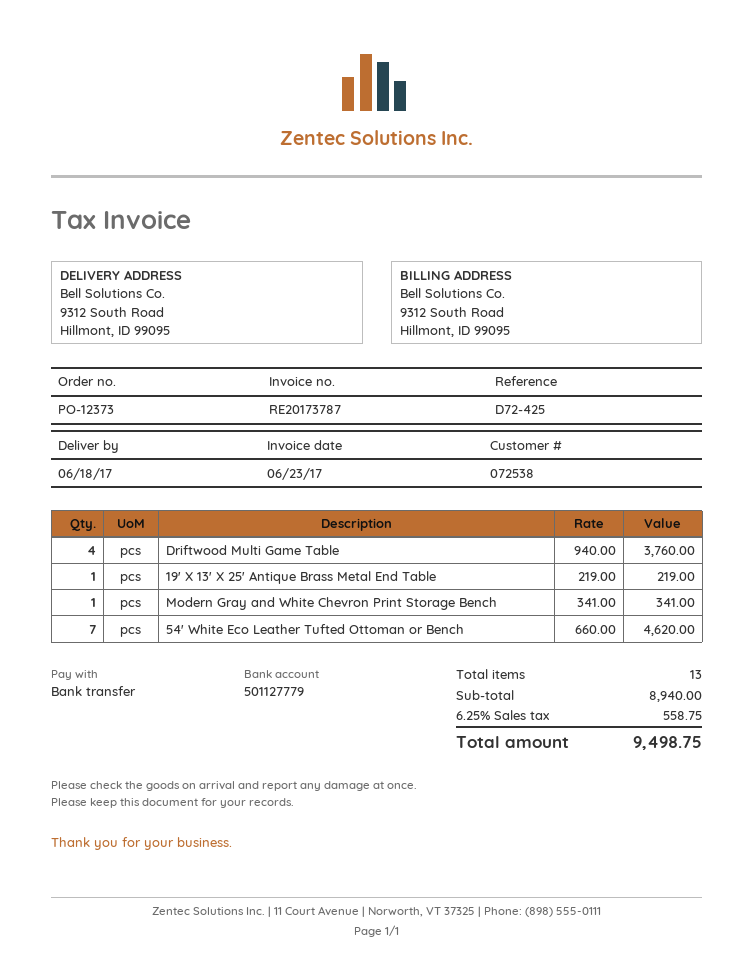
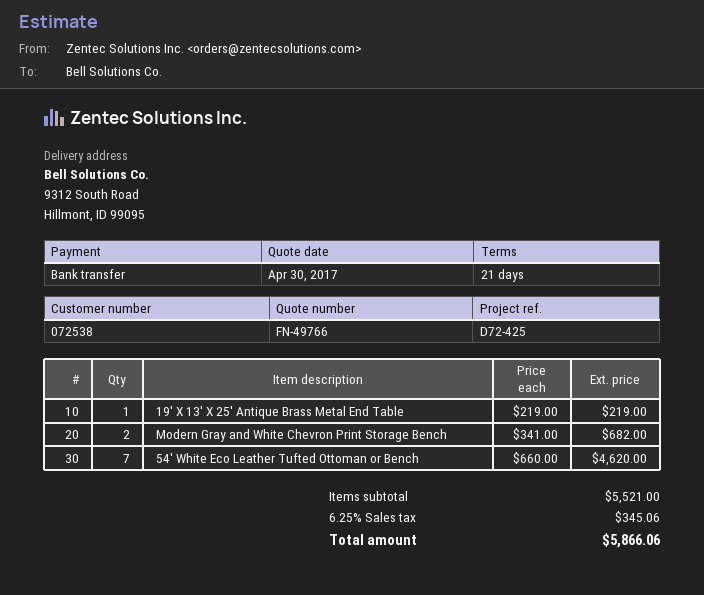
Driftwood Multi Game Table: 4 x 940.00 = 3760.00 -> none
Modern Gray and White Chevron Print Storage Bench: 1 x 341.00 = 341.00 -> 2 x 341.00 = 682.00
subtotal: 8940.00 -> 5521.00
tax: 6.25% = 558.75 -> 6.25% = 345.06
total: 9498.75 -> 5866.06

